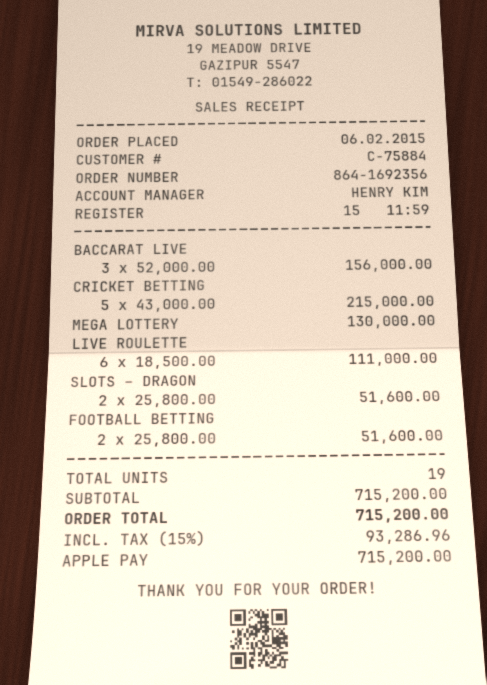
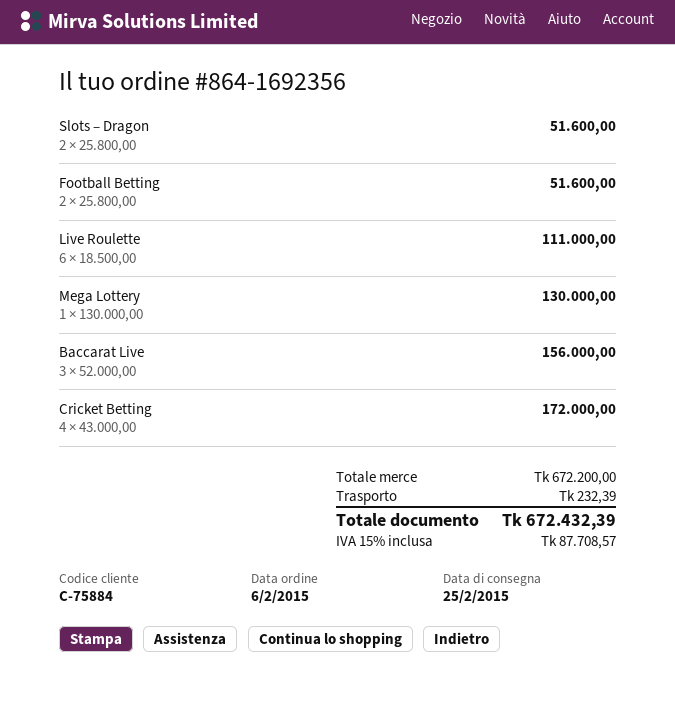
CRICKET BETTING: 5 x 43000.00 = 215000.00 -> 4 x 43000.00 = 172000.00
subtotal: 715200.00 -> 672200.00
shipping: none -> 232.39
tax: 15% = 93286.96 -> 15% = 87708.57
total: 715200.00 -> 672432.39

